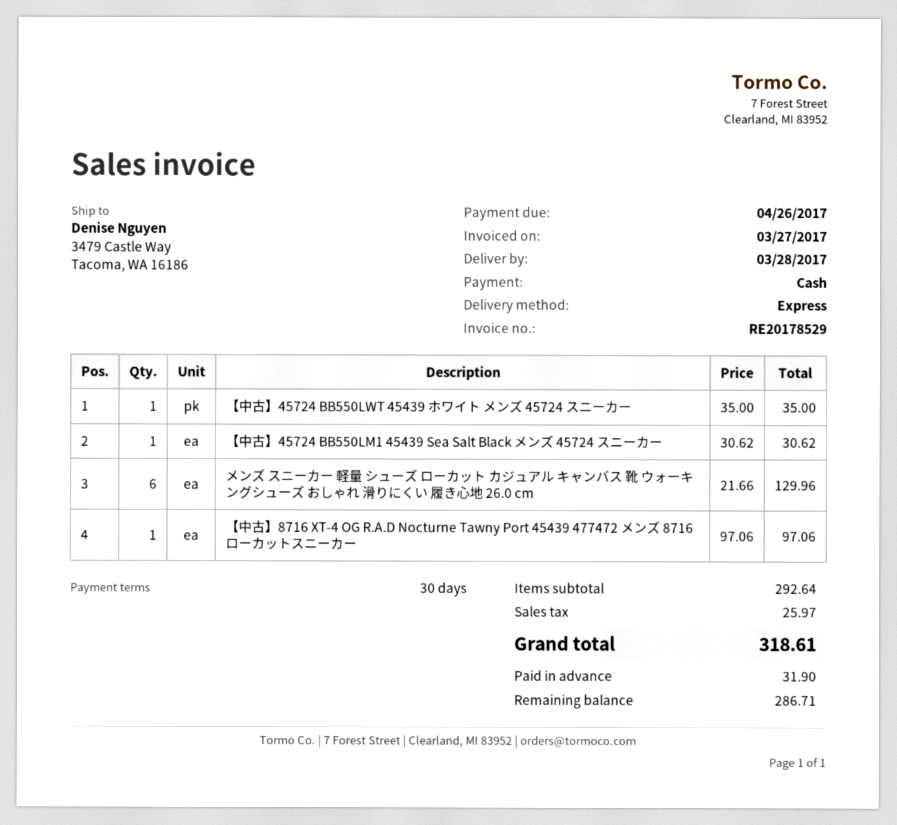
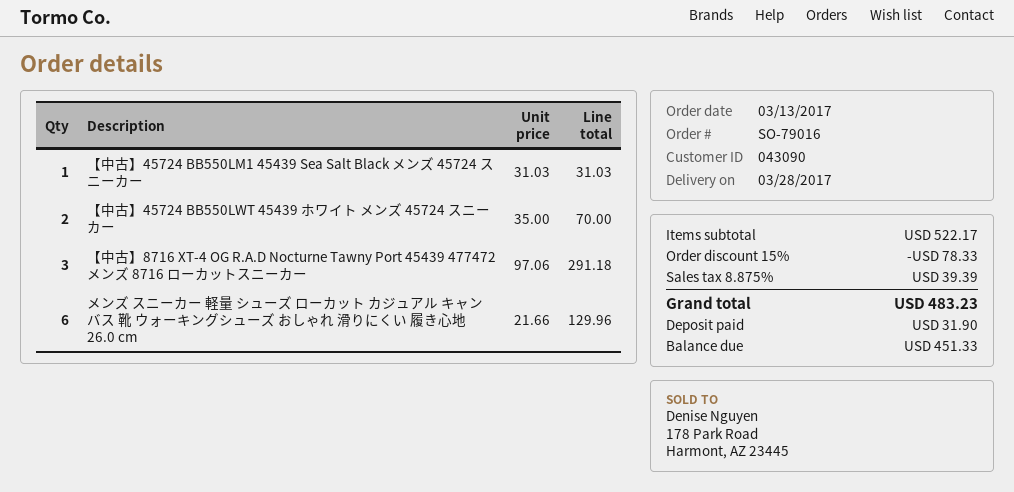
【中古】45724 BB550LWT 45439 ホワイト メンズ 45724 スニーカー: 1 x 35.00 = 35.00 -> 2 x 35.00 = 70.00
【中古】45724 BB550LM1 45439 Sea Salt Black メンズ 45724 スニーカー: 1 x 30.62 = 30.62 -> 1 x 31.03 = 31.03
【中古】8716 XT-4 OG R.A.D Nocturne Tawny Port 45439 477472 メンズ 8716 ローカットスニーカー: 1 x 97.06 = 97.06 -> 3 x 97.06 = 291.18
subtotal: 292.64 -> 522.17
discount: none -> 15% = 78.33
tax: 25.97 -> 39.39
total: 318.61 -> 483.23
balance: 286.71 -> 451.33

